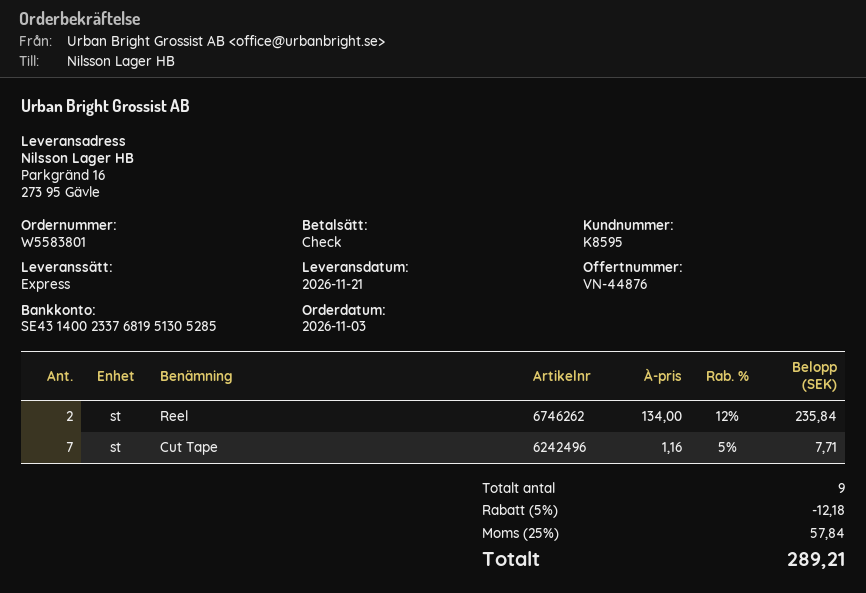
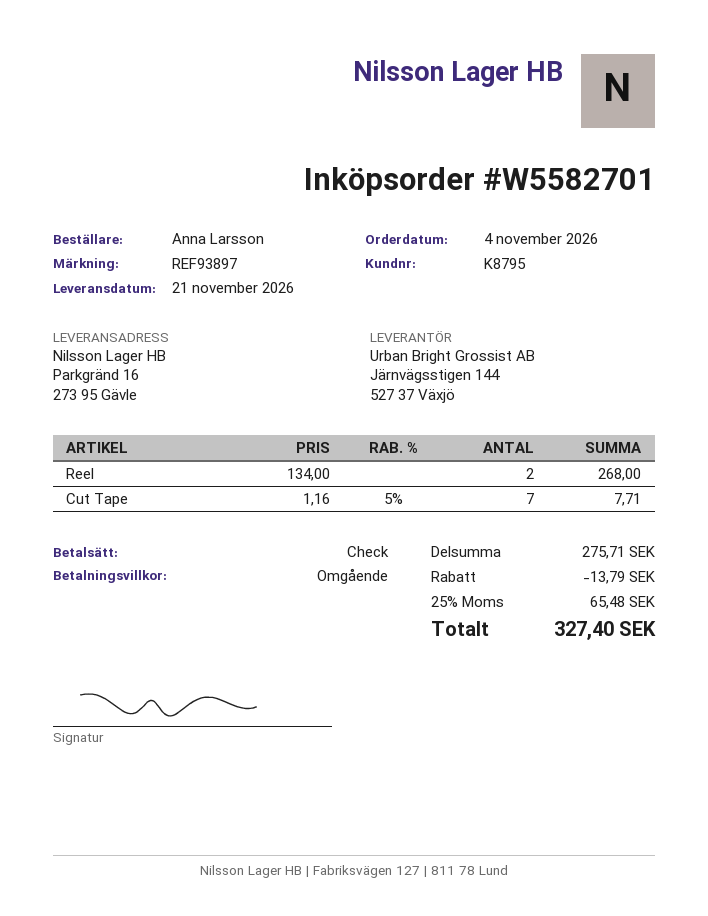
order number: W5583801 -> W5582701
order date: 2026-11-03 -> 2026-11-04
customer number: K8595 -> K8795
Reel: 2 x 134.00 - 12% = 235.84 -> 2 x 134.00 = 268.00
discount: 12.18 -> 13.79
tax: 25% = 57.84 -> 25% = 65.48
total: 289.21 -> 327.40

